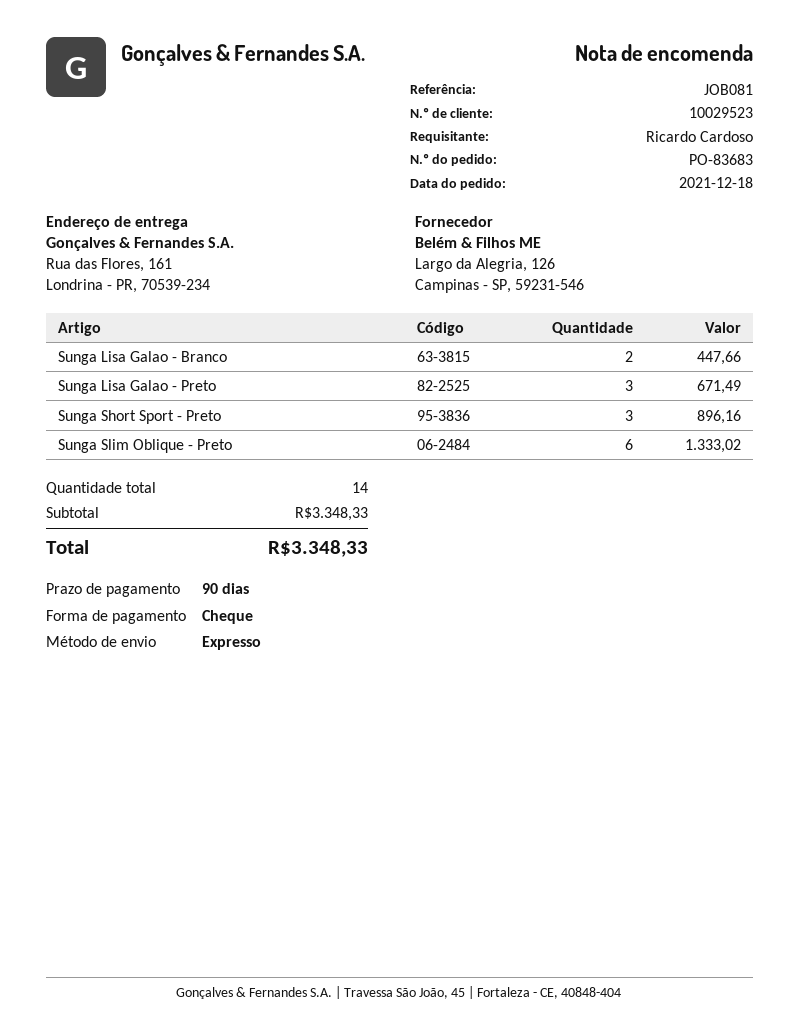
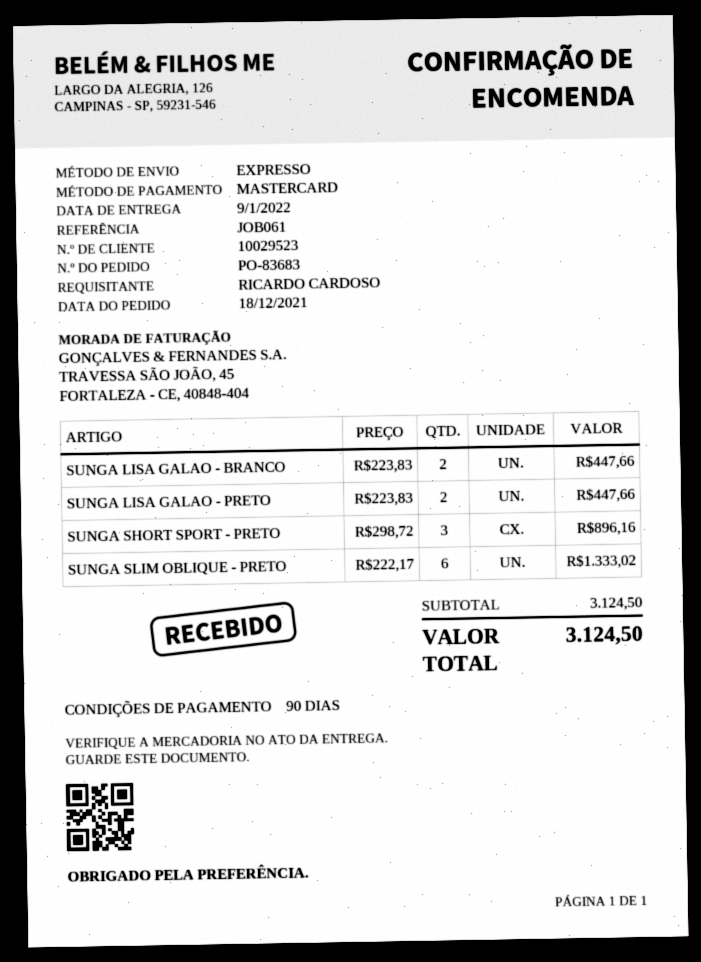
reference: JOB081 -> JOB061
payment method: cheque -> Mastercard
Sunga Lisa Galao - Preto: 3 for 671.49 -> 2 for 447.66
subtotal: 3348.33 -> 3124.50
total: 3348.33 -> 3124.50

